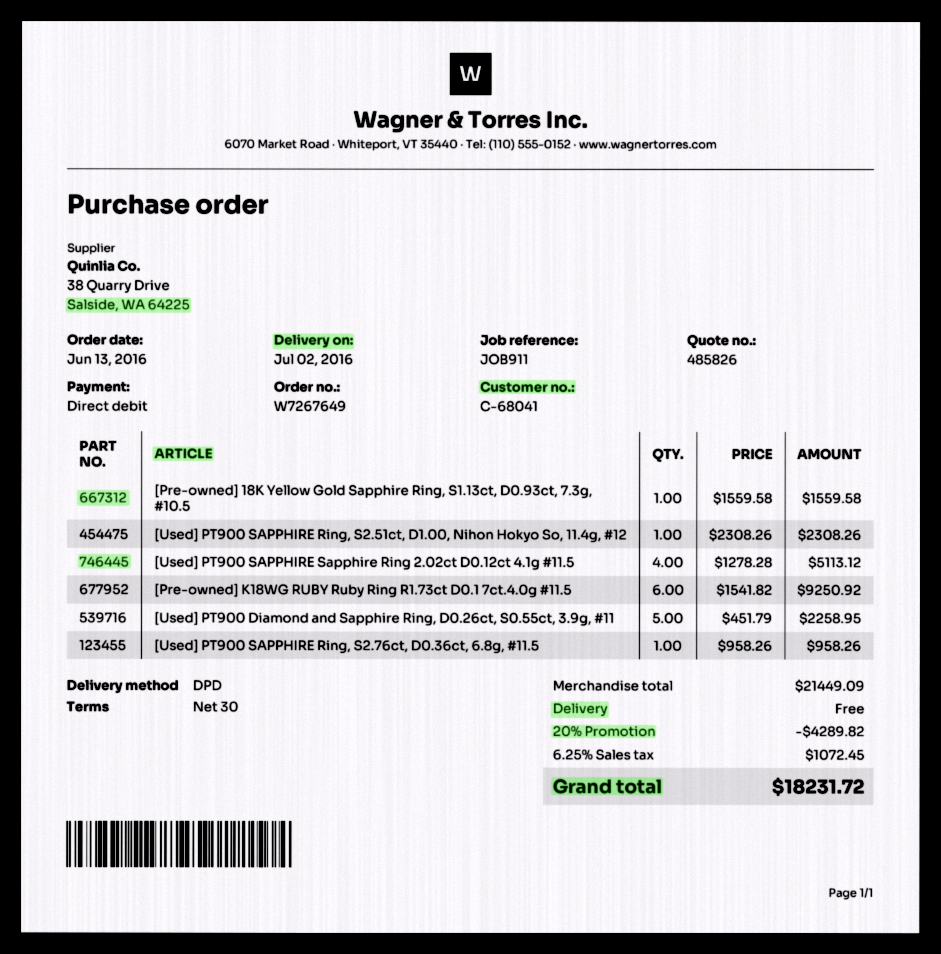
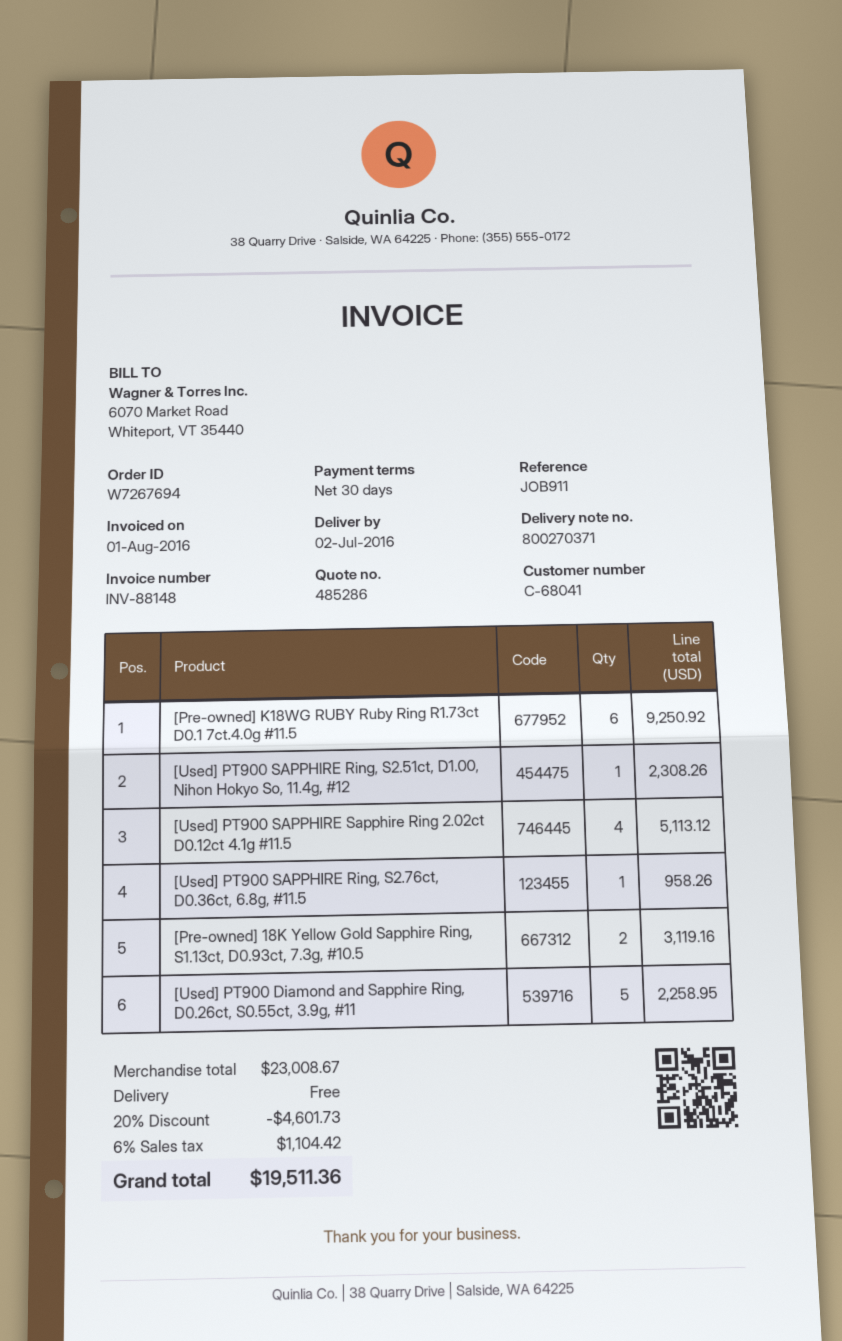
quote number: 485826 -> 485286
order number: W7267649 -> W7267694
[Pre-owned] 18K Yellow Gold Sapphire Ring, S1.13ct, D0.93ct, 7.3g, #10.5: 1 for 1559.58 -> 2 for 3119.16
subtotal: 21449.09 -> 23008.67
discount: 20% = 4289.82 -> 20% = 4601.73
tax: 6.25% = 1072.45 -> 6% = 1104.42
total: 18231.72 -> 19511.36

